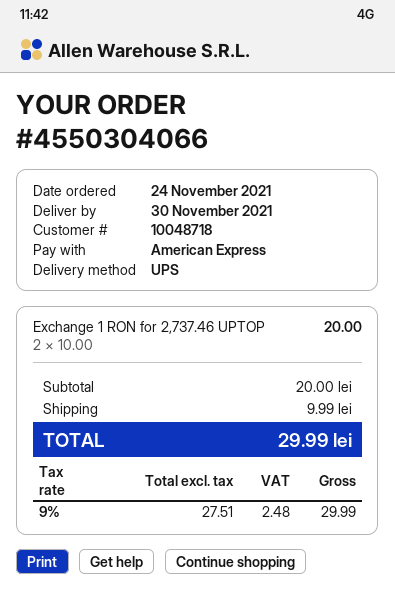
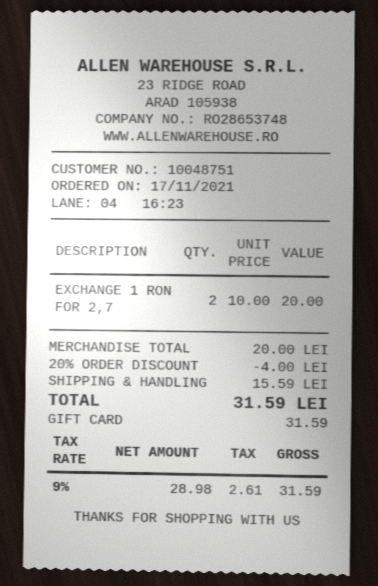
order date: 2021-11-24 -> 2021-11-17
customer number: 10048718 -> 10048751
payment method: American Express -> gift card
discount: none -> 20% = 4.00
shipping: 9.99 -> 15.59
net: 27.51 -> 28.98
tax: 9% = 2.48 -> 9% = 2.61
total: 29.99 -> 31.59

